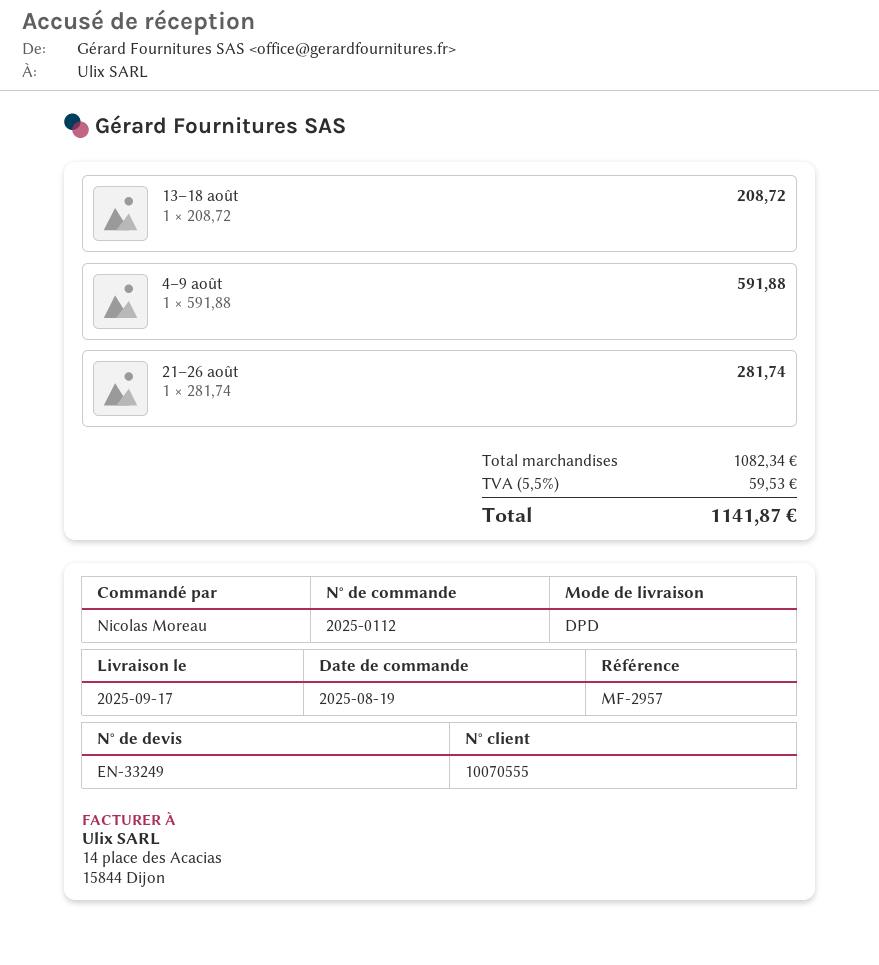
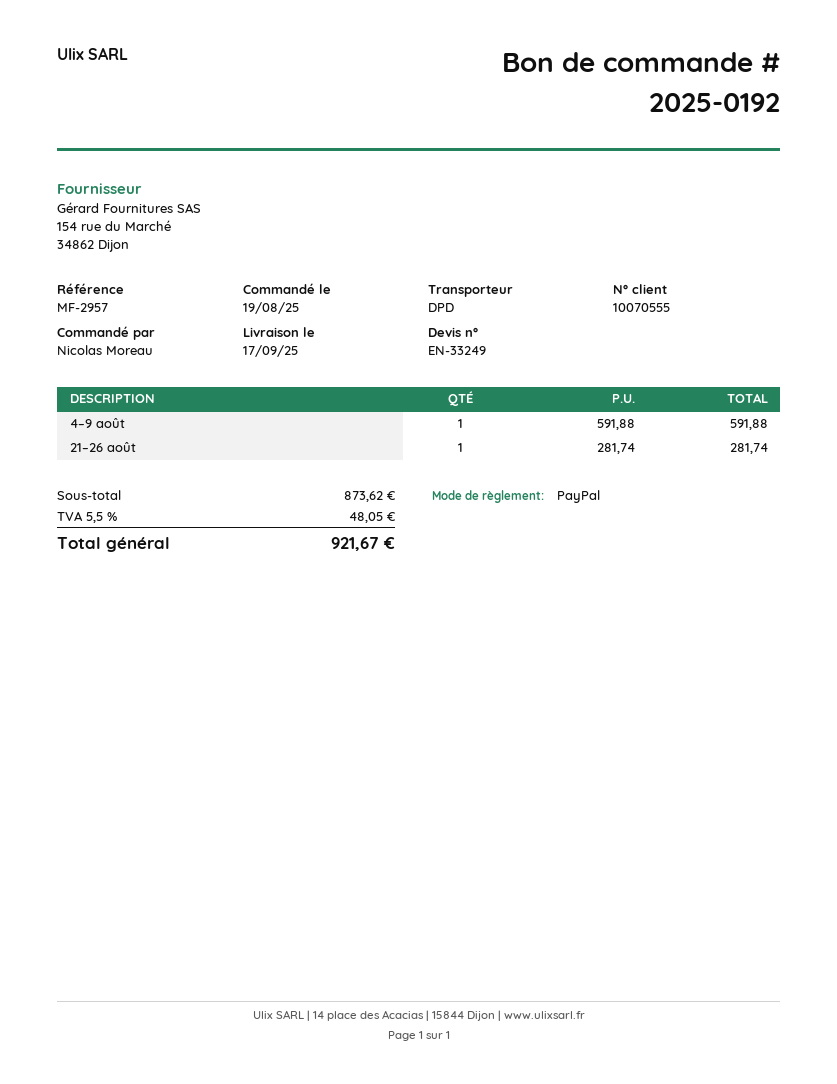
order number: 2025-0112 -> 2025-0192
13–18 août: 1 x 208.72 = 208.72 -> none
subtotal: 1082.34 -> 873.62
tax: 5.5% = 59.53 -> 5.5% = 48.05
total: 1141.87 -> 921.67

